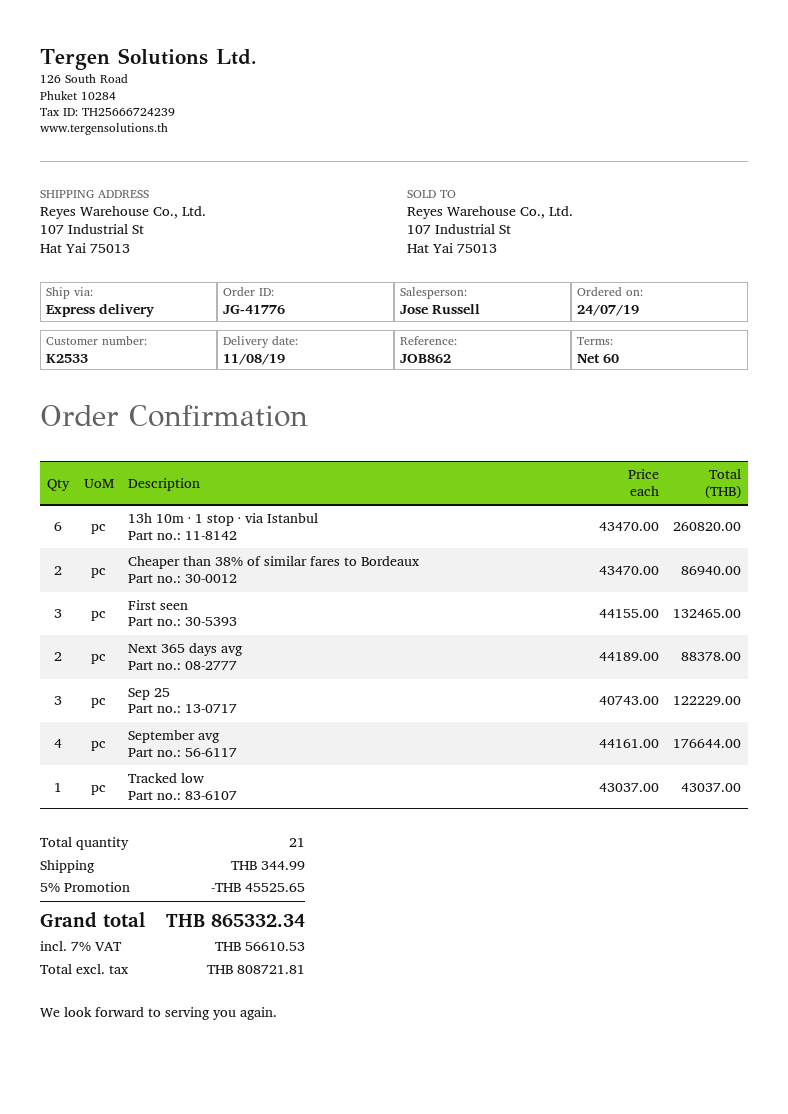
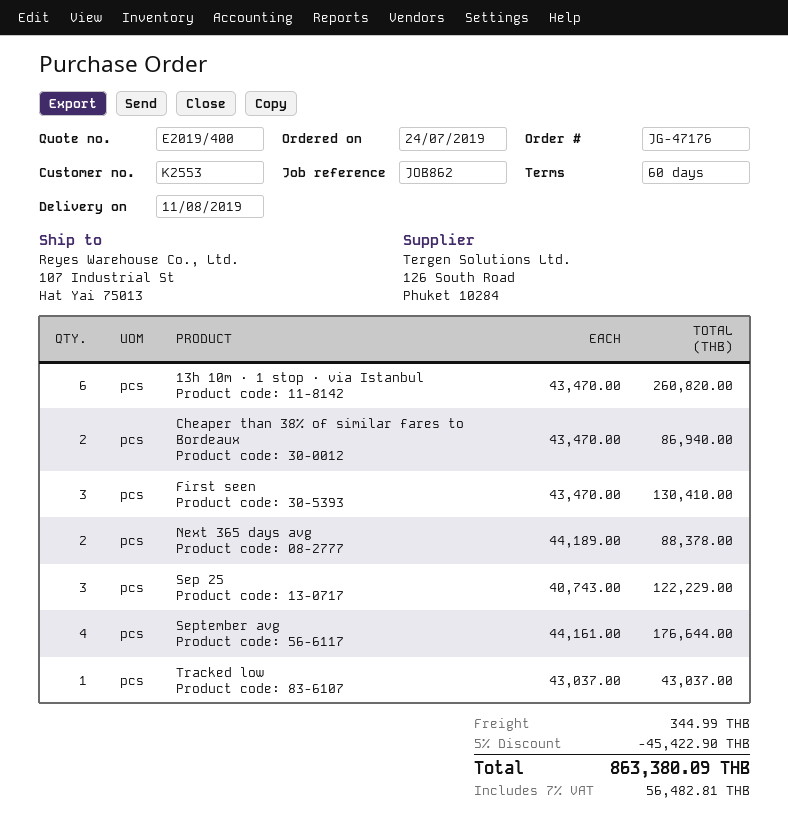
order number: JG-41776 -> JG-47176
customer number: K2533 -> K2553
First seen: 3 x 44155.00 = 132465.00 -> 3 x 43470.00 = 130410.00
discount: 5% = 45525.65 -> 5% = 45422.90
tax: 7% = 56610.53 -> 7% = 56482.81
total: 865332.34 -> 863380.09

